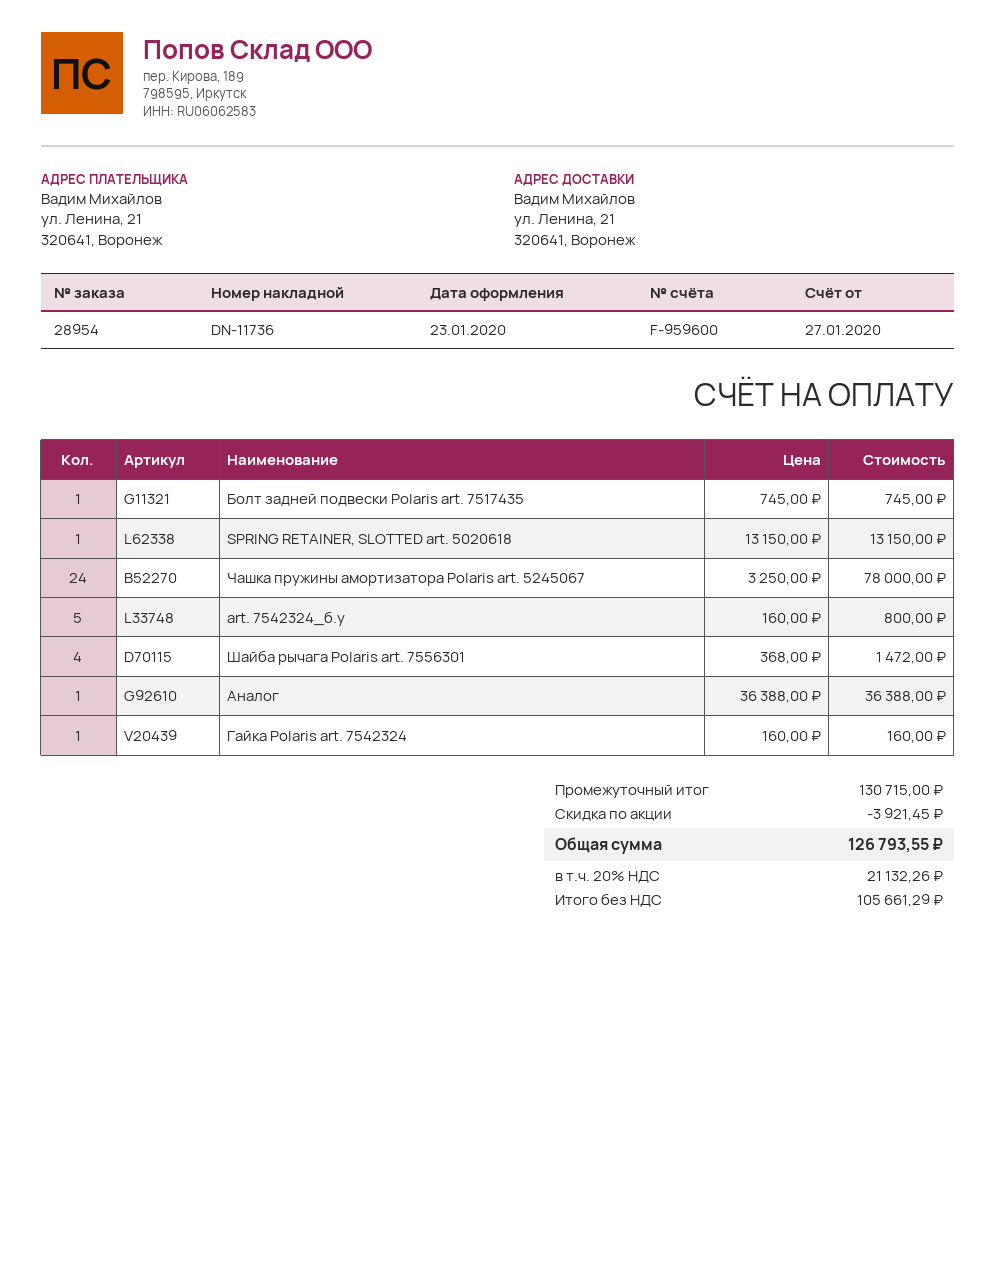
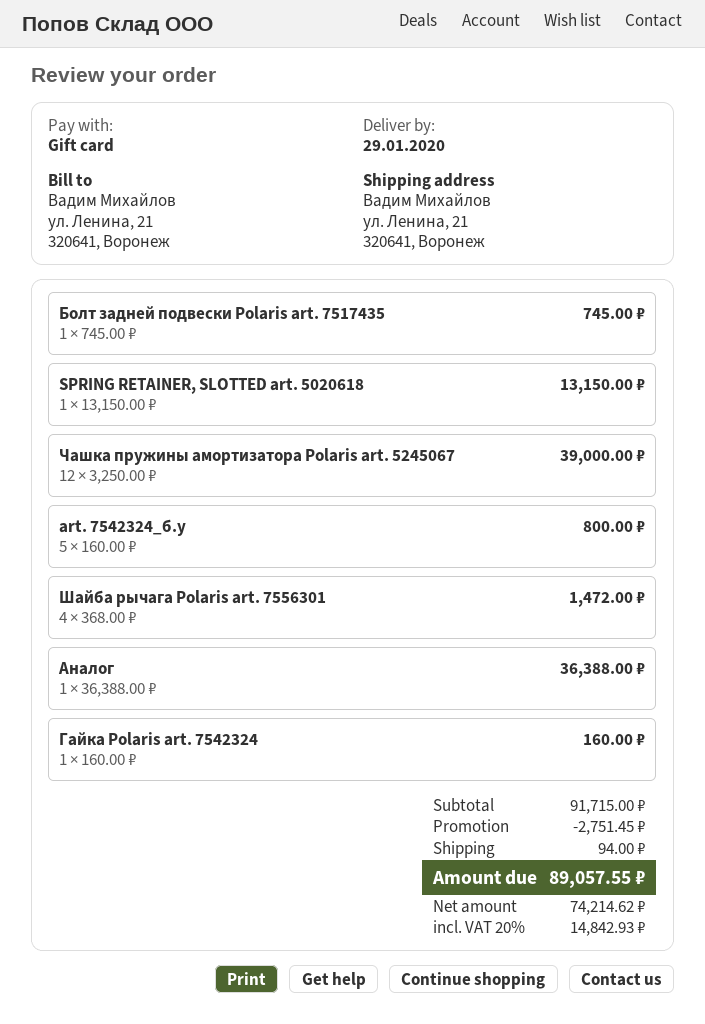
Чашка пружины амортизатора Polaris art. 5245067: 24 x 3250.00 = 78000.00 -> 12 x 3250.00 = 39000.00
subtotal: 130715.00 -> 91715.00
discount: 3921.45 -> 2751.45
shipping: none -> 94.00
net: 105661.29 -> 74214.62
tax: 20% = 21132.26 -> 20% = 14842.93
total: 126793.55 -> 89057.55

